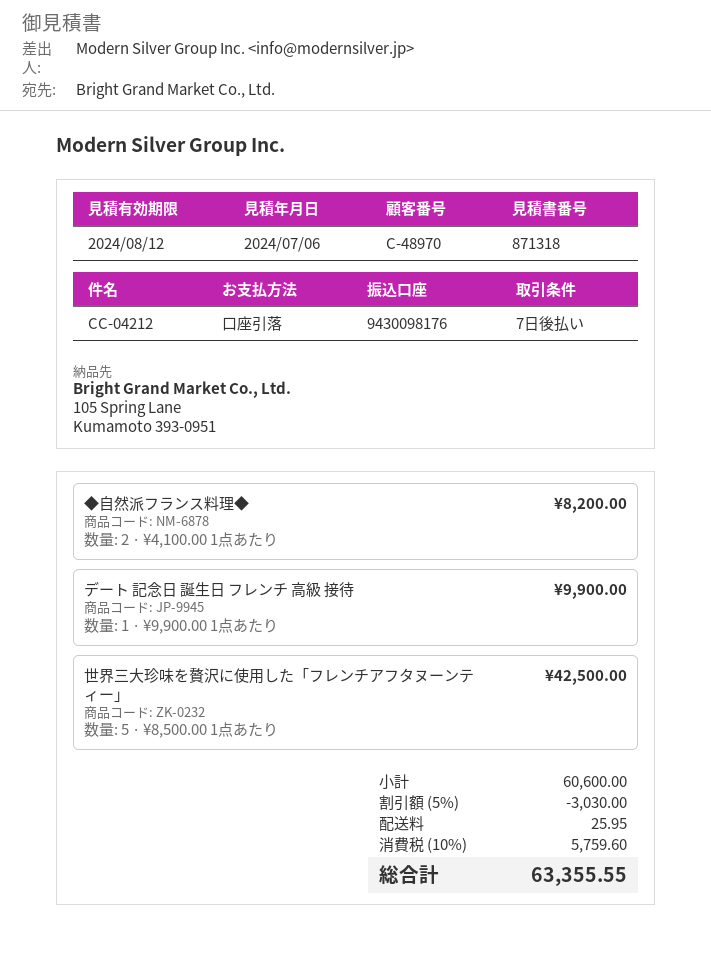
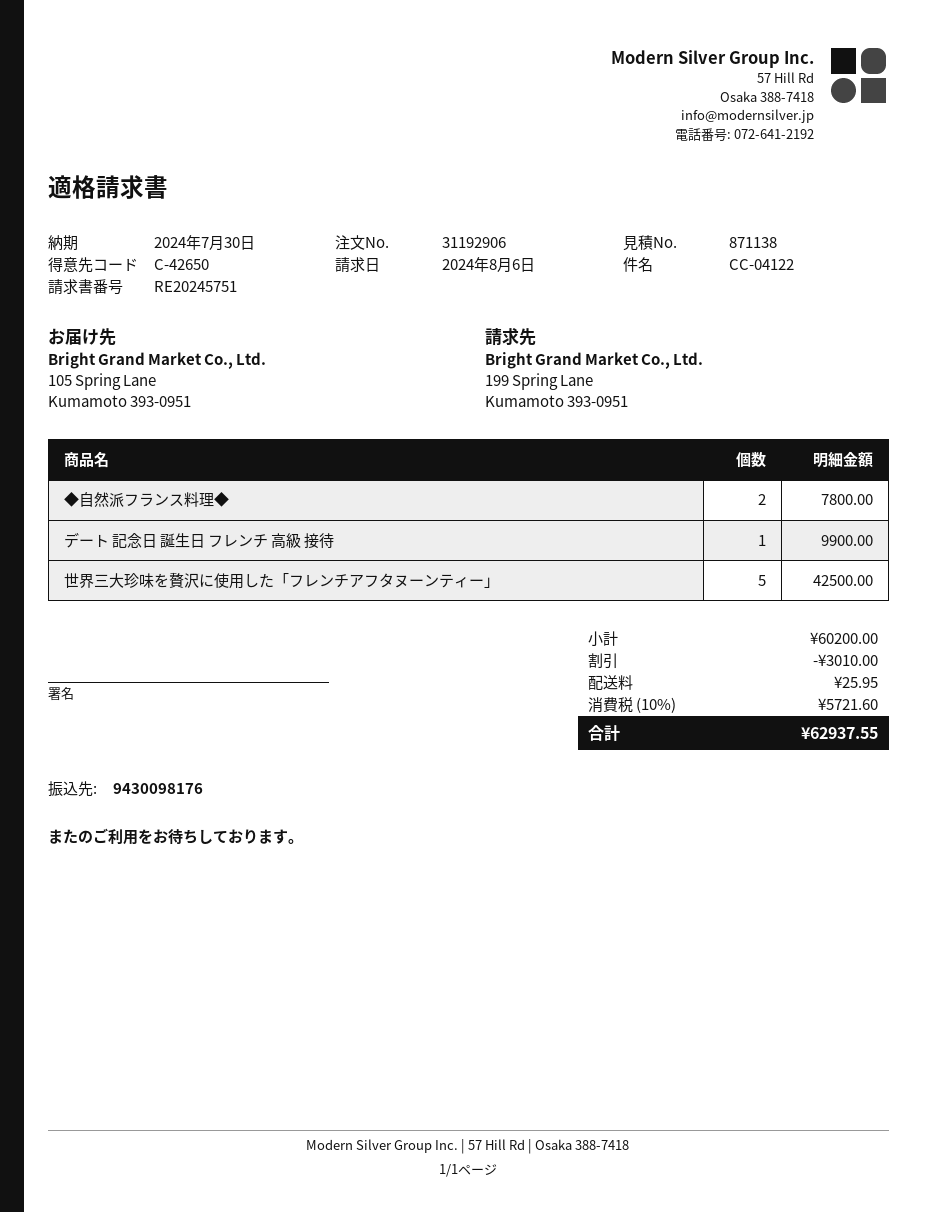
quote number: 871318 -> 871138
customer number: C-48970 -> C-42650
reference: CC-04212 -> CC-04122
◆自然派フランス料理◆: 2 for 8200.00 -> 2 for 7800.00
subtotal: 60600.00 -> 60200.00
discount: 3030.00 -> 3010.00
tax: 10% = 5759.60 -> 10% = 5721.60
total: 63355.55 -> 62937.55

